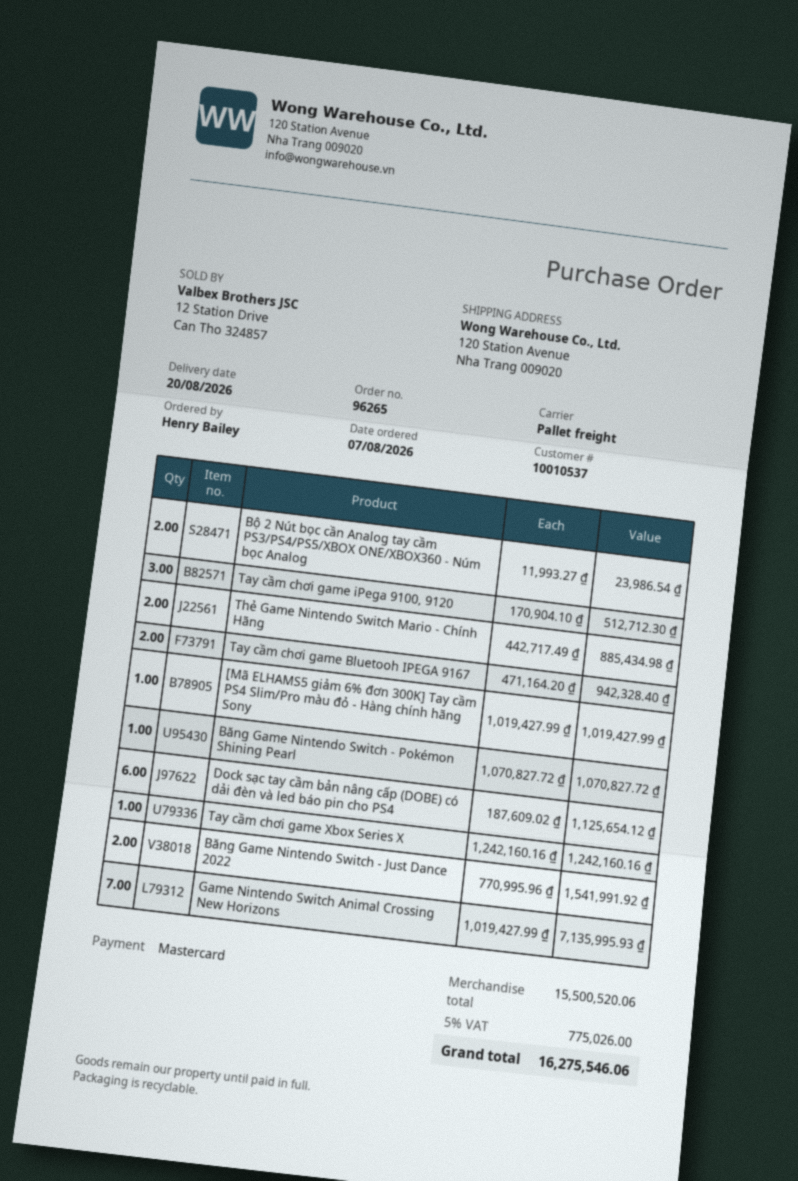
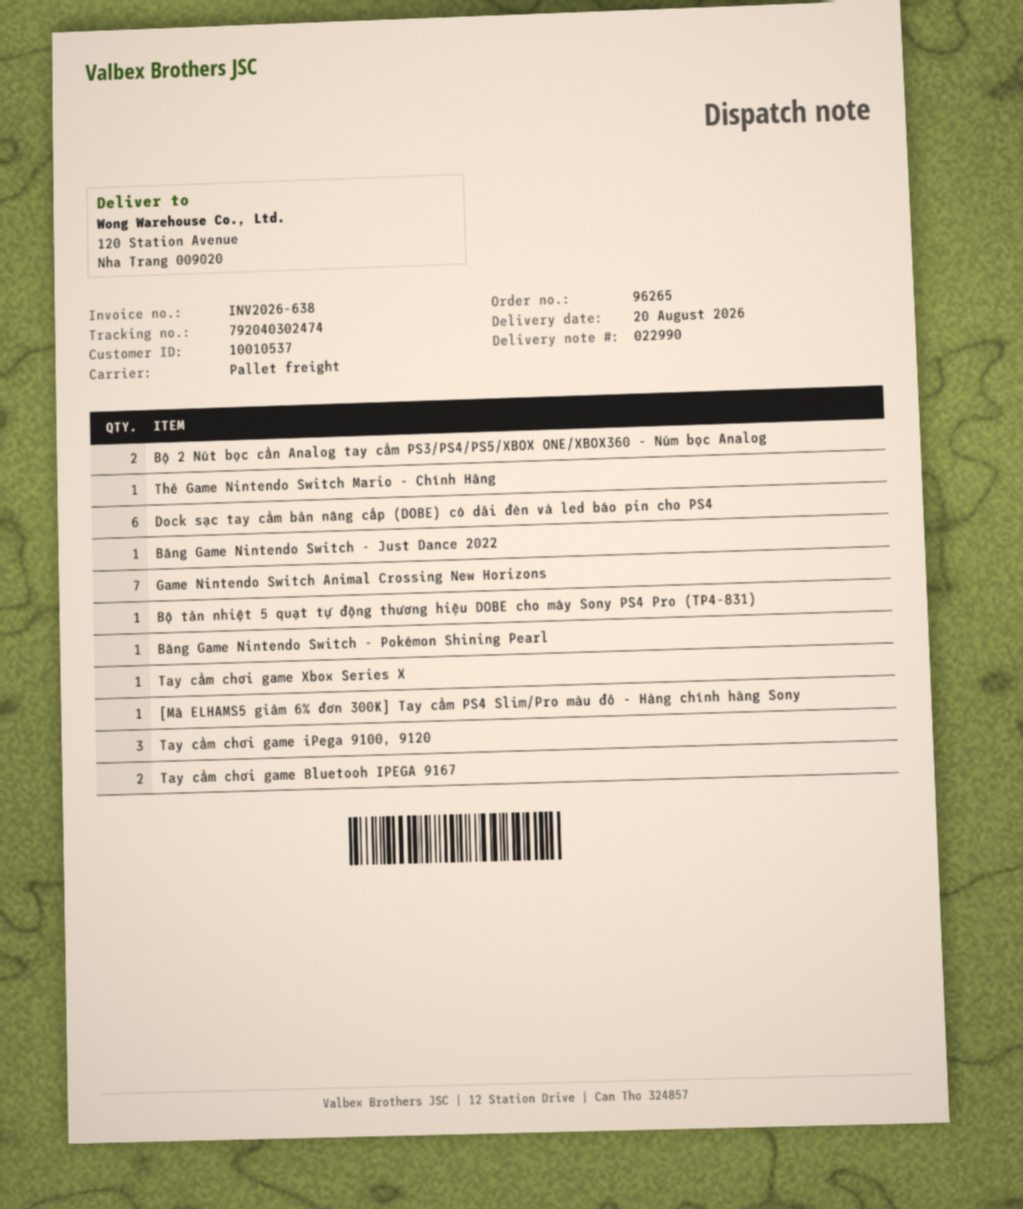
Thẻ Game Nintendo Switch Mario - Chính Hãng: 2 -> 1
Băng Game Nintendo Switch - Just Dance 2022: 2 -> 1
Bộ tản nhiệt 5 quạt tự động thương hiệu DOBE cho máy Sony PS4 Pro (TP4-831): none -> 1

